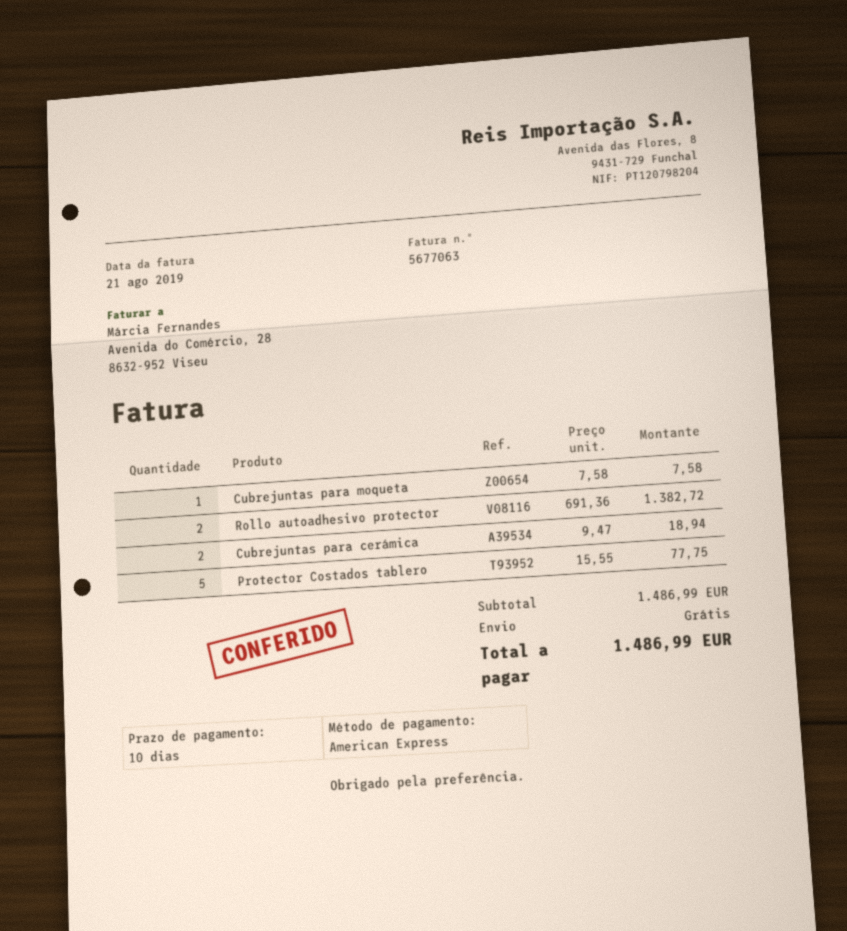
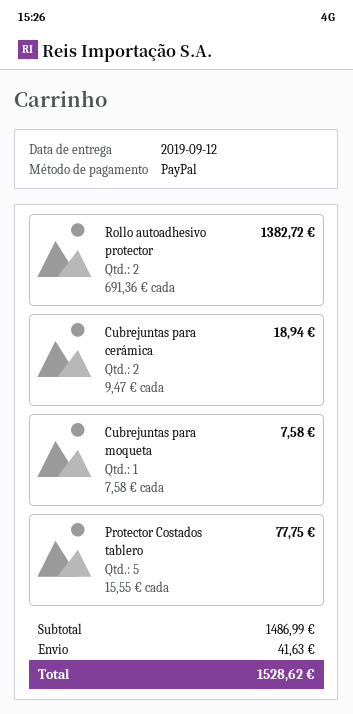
payment method: American Express -> PayPal
shipping: 0.00 -> 41.63
total: 1486.99 -> 1528.62

